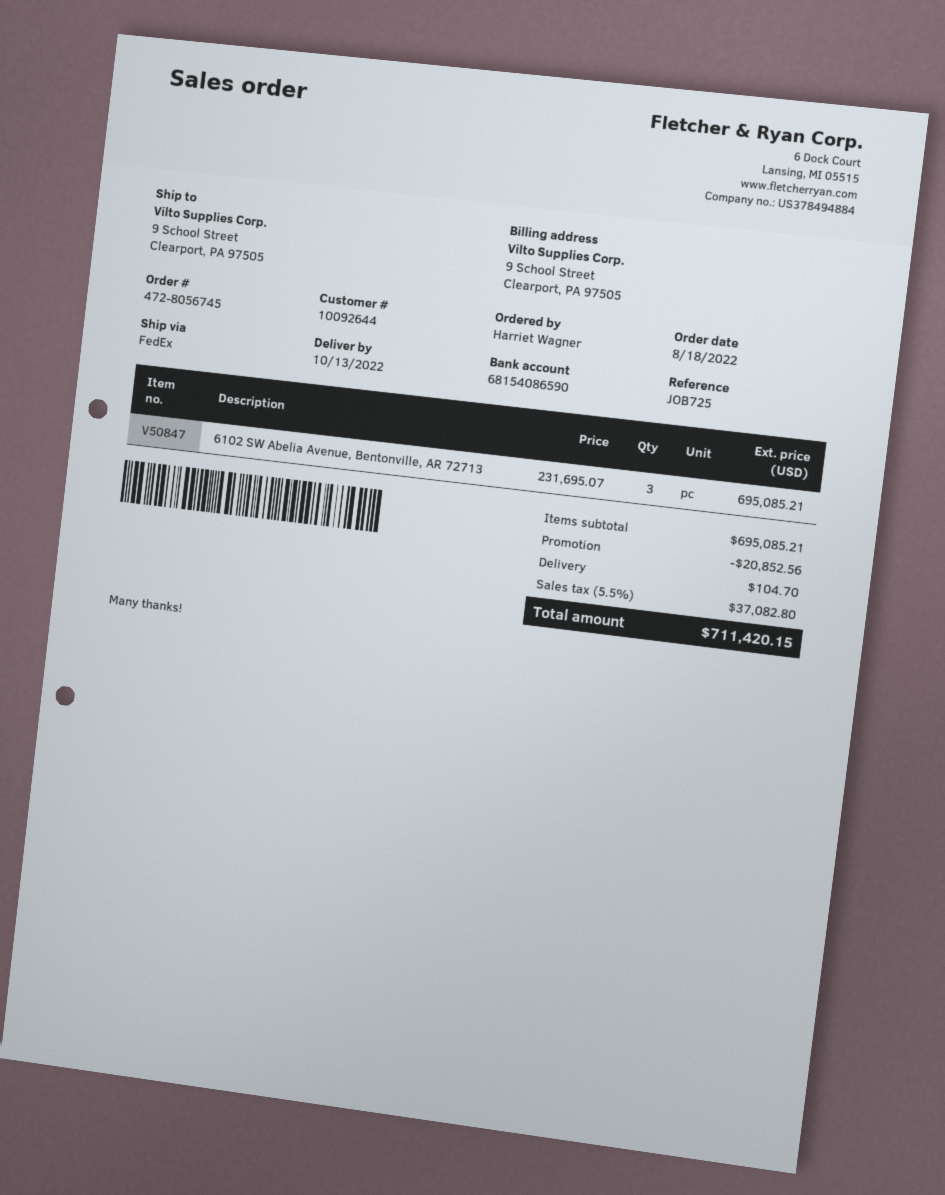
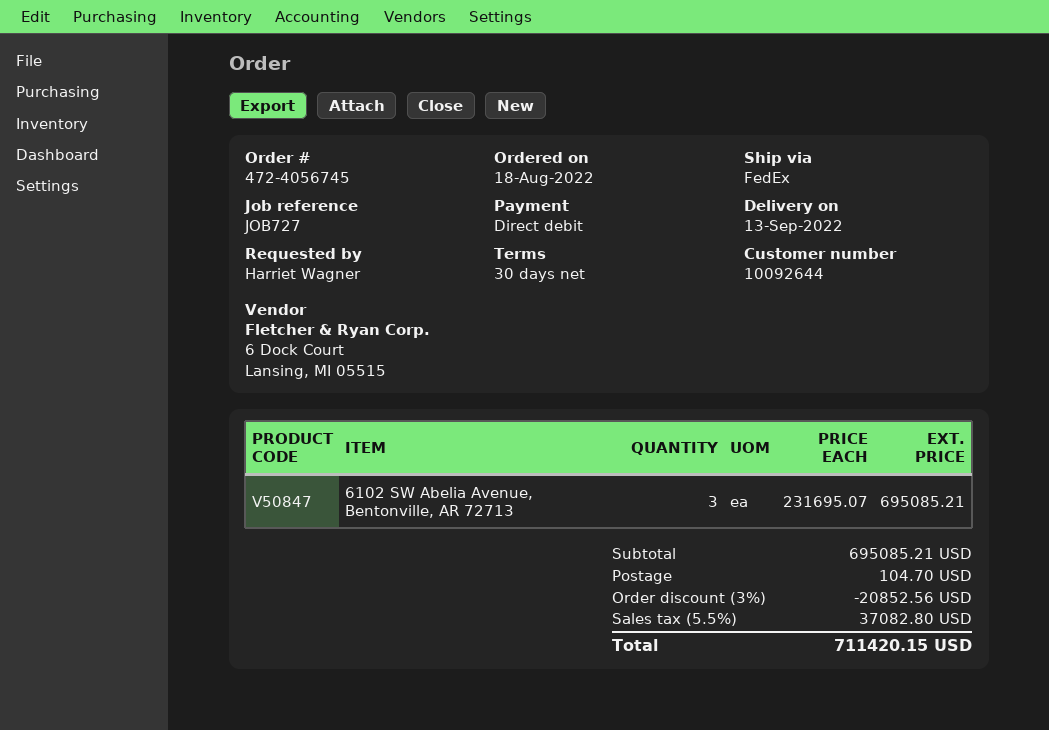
order number: 472-8056745 -> 472-4056745
delivery date: 2022-10-13 -> 2022-09-13
reference: JOB725 -> JOB727

